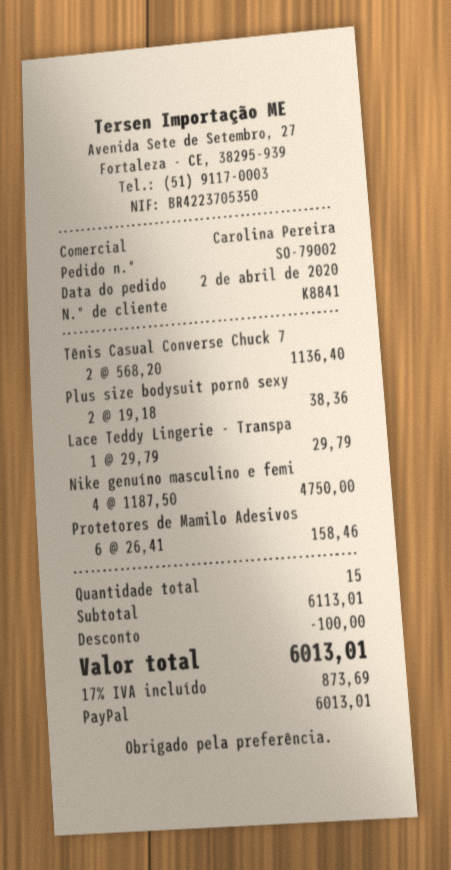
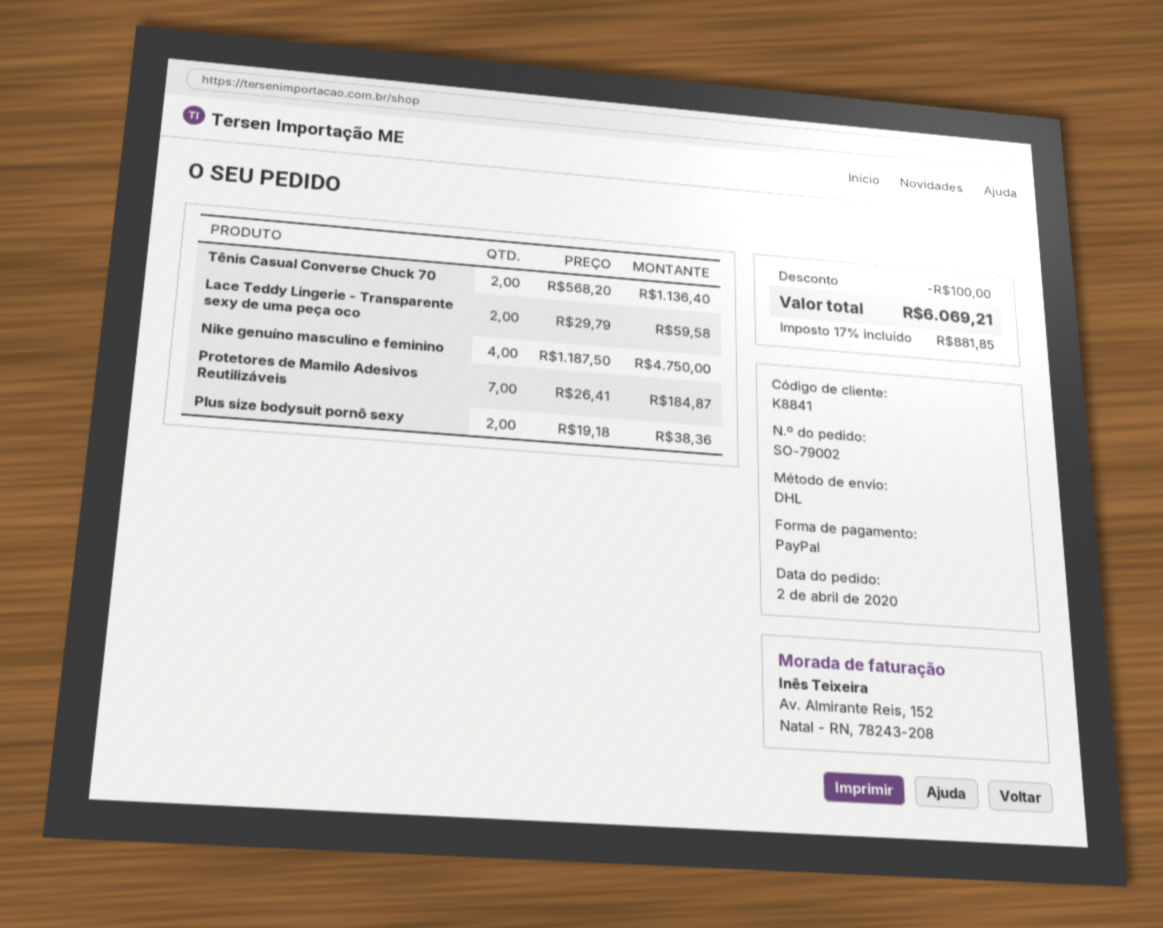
Lace Teddy Lingerie - Transpa: 1 x 29.79 = 29.79 -> 2 x 29.79 = 59.58
Protetores de Mamilo Adesivos: 6 x 26.41 = 158.46 -> 7 x 26.41 = 184.87
tax: 17% = 873.69 -> 17% = 881.85
total: 6013.01 -> 6069.21

